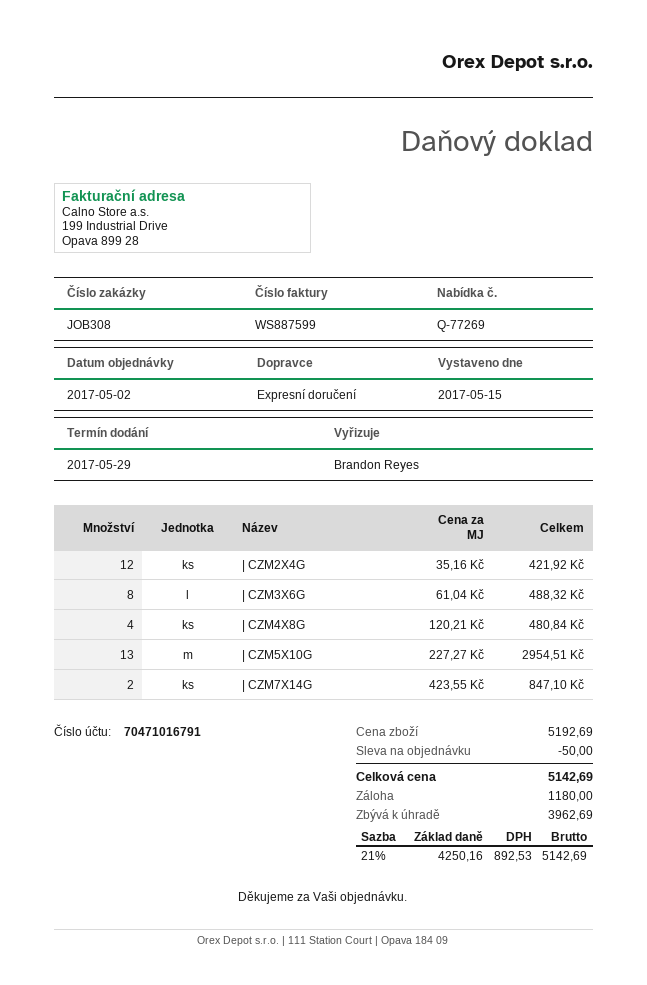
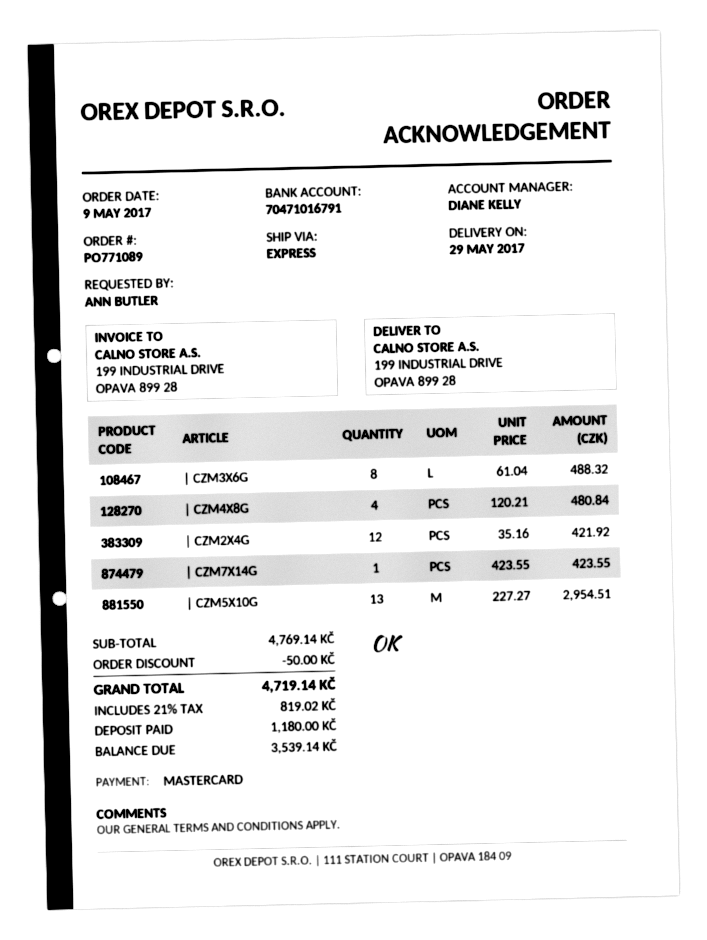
order date: 2017-05-02 -> 2017-05-09
sales rep: Brandon Reyes -> DIANE KELLY
| CZM7X14G: 2 x 423.55 = 847.10 -> 1 x 423.55 = 423.55
subtotal: 5192.69 -> 4769.14
tax: 21% = 892.53 -> 21% = 819.02
total: 5142.69 -> 4719.14
balance: 3962.69 -> 3539.14

